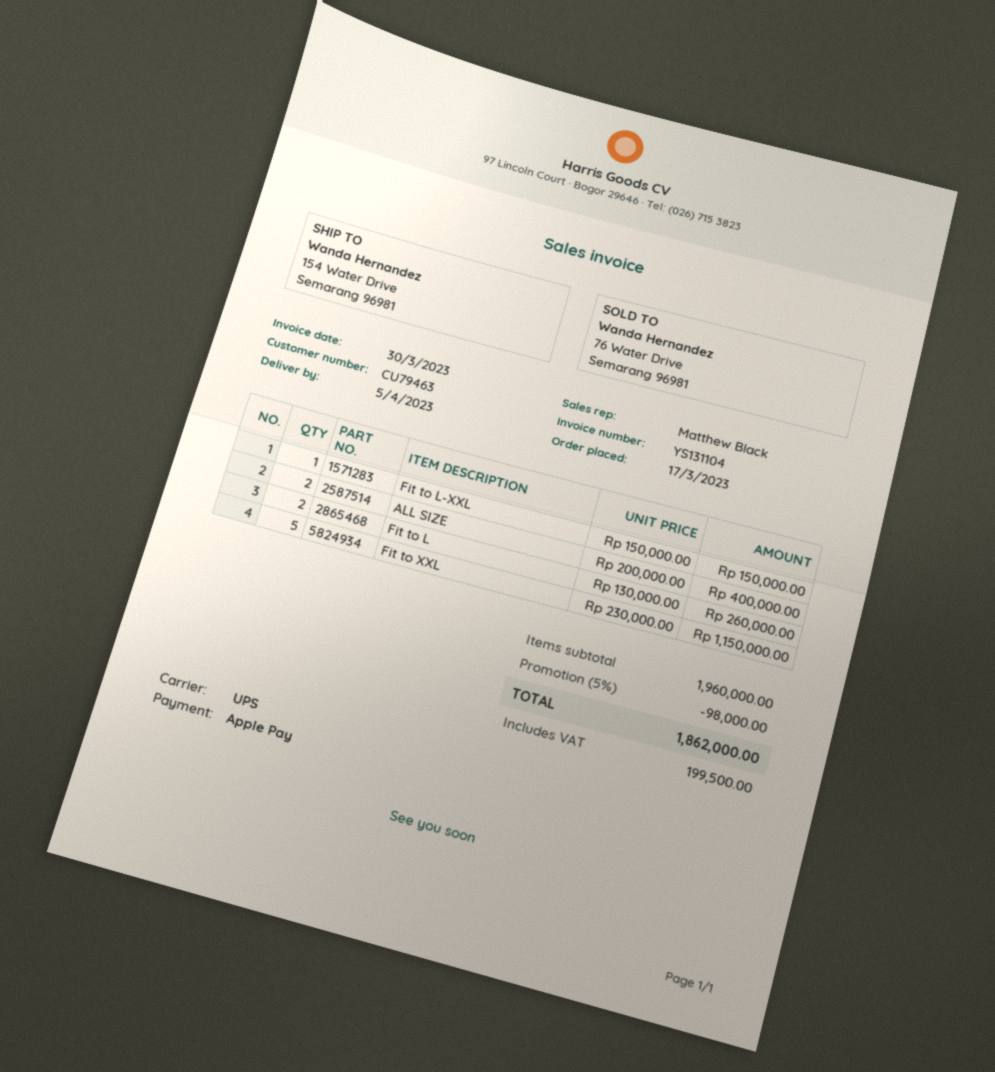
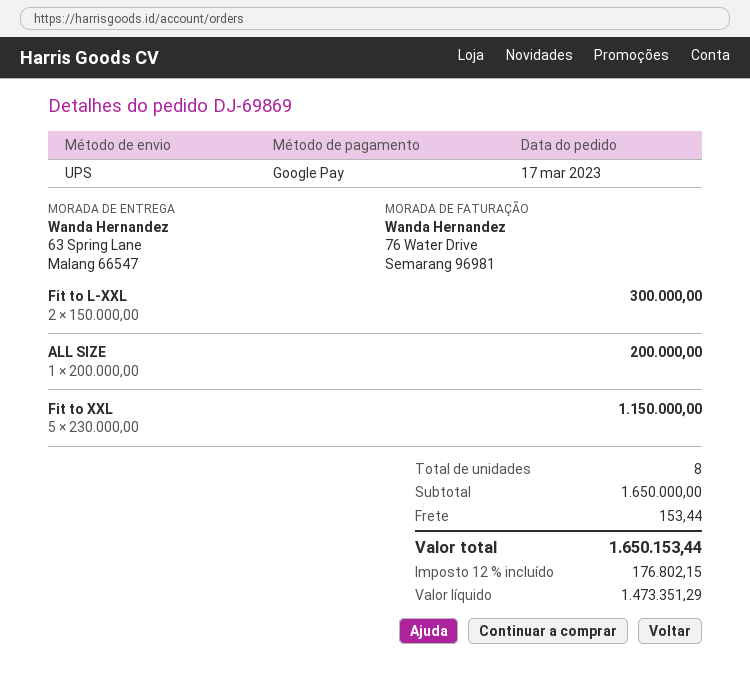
payment method: Apple Pay -> Google Pay
ship to: 154 Water Drive, Semarang 96981 -> 63 Spring Lane, Malang 66547
Fit to L-XXL: 1 x 150000.00 = 150000.00 -> 2 x 150000.00 = 300000.00
ALL SIZE: 2 x 200000.00 = 400000.00 -> 1 x 200000.00 = 200000.00
Fit to L: 2 x 130000.00 = 260000.00 -> none
subtotal: 1960000.00 -> 1650000.00
discount: 5% = 98000.00 -> none
shipping: none -> 153.44
tax: 199500.00 -> 176802.15
total: 1862000.00 -> 1650153.44

